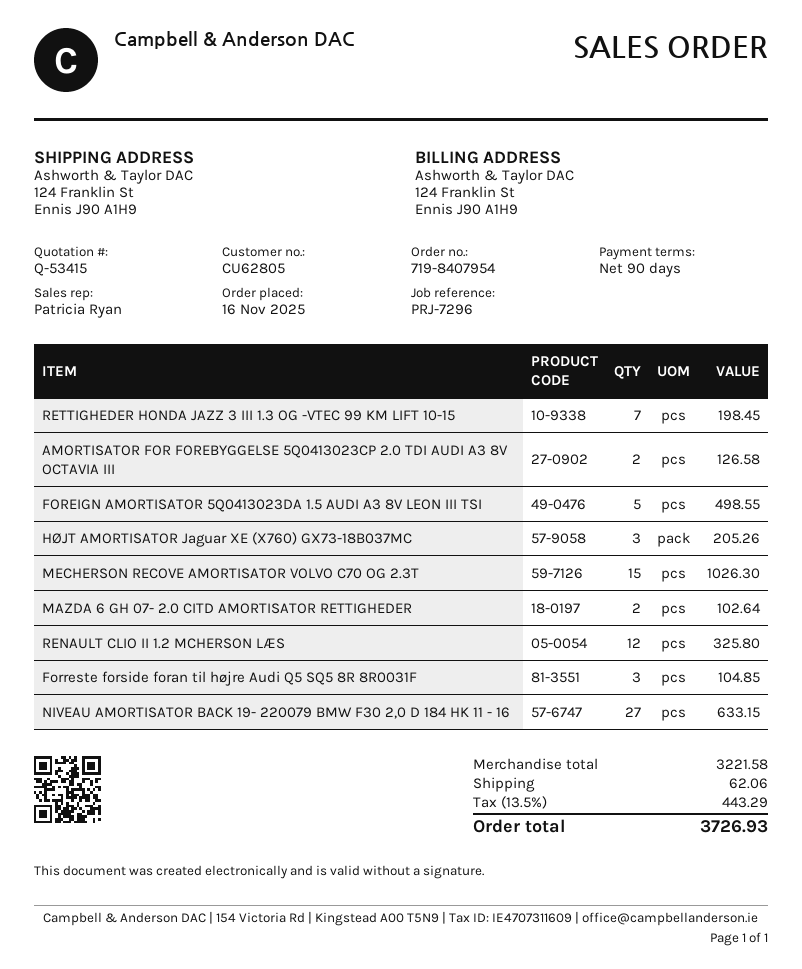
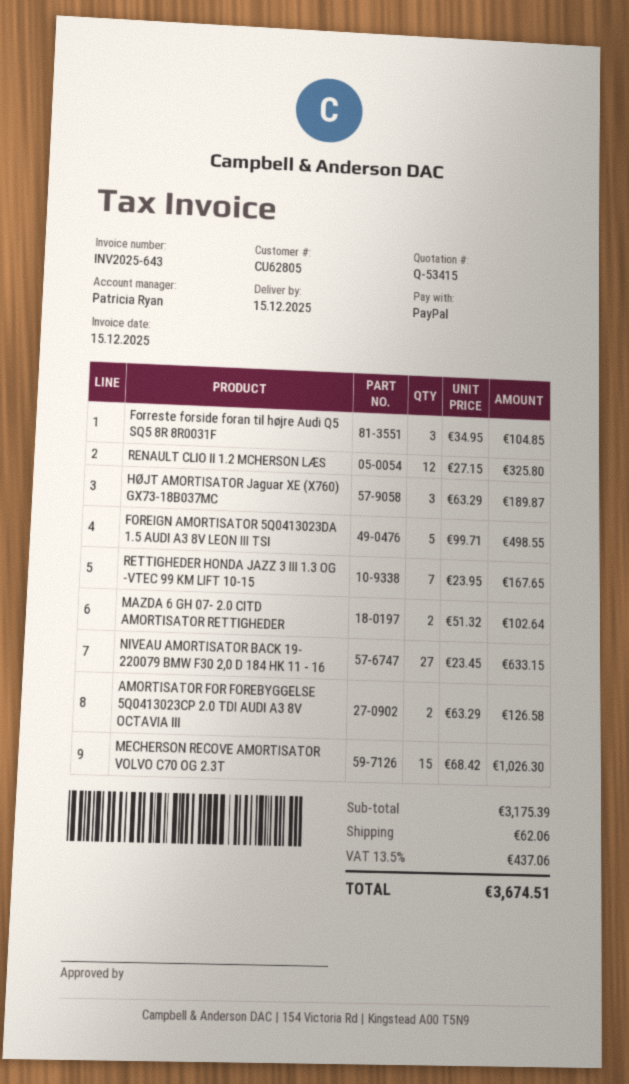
RETTIGHEDER HONDA JAZZ 3 III 1.3 OG -VTEC 99 KM LIFT 10-15: 7 for 198.45 -> 7 for 167.65
HØJT AMORTISATOR Jaguar XE (X760) GX73-18B037MC: 3 for 205.26 -> 3 for 189.87
subtotal: 3221.58 -> 3175.39
tax: 13.5% = 443.29 -> 13.5% = 437.06
total: 3726.93 -> 3674.51

